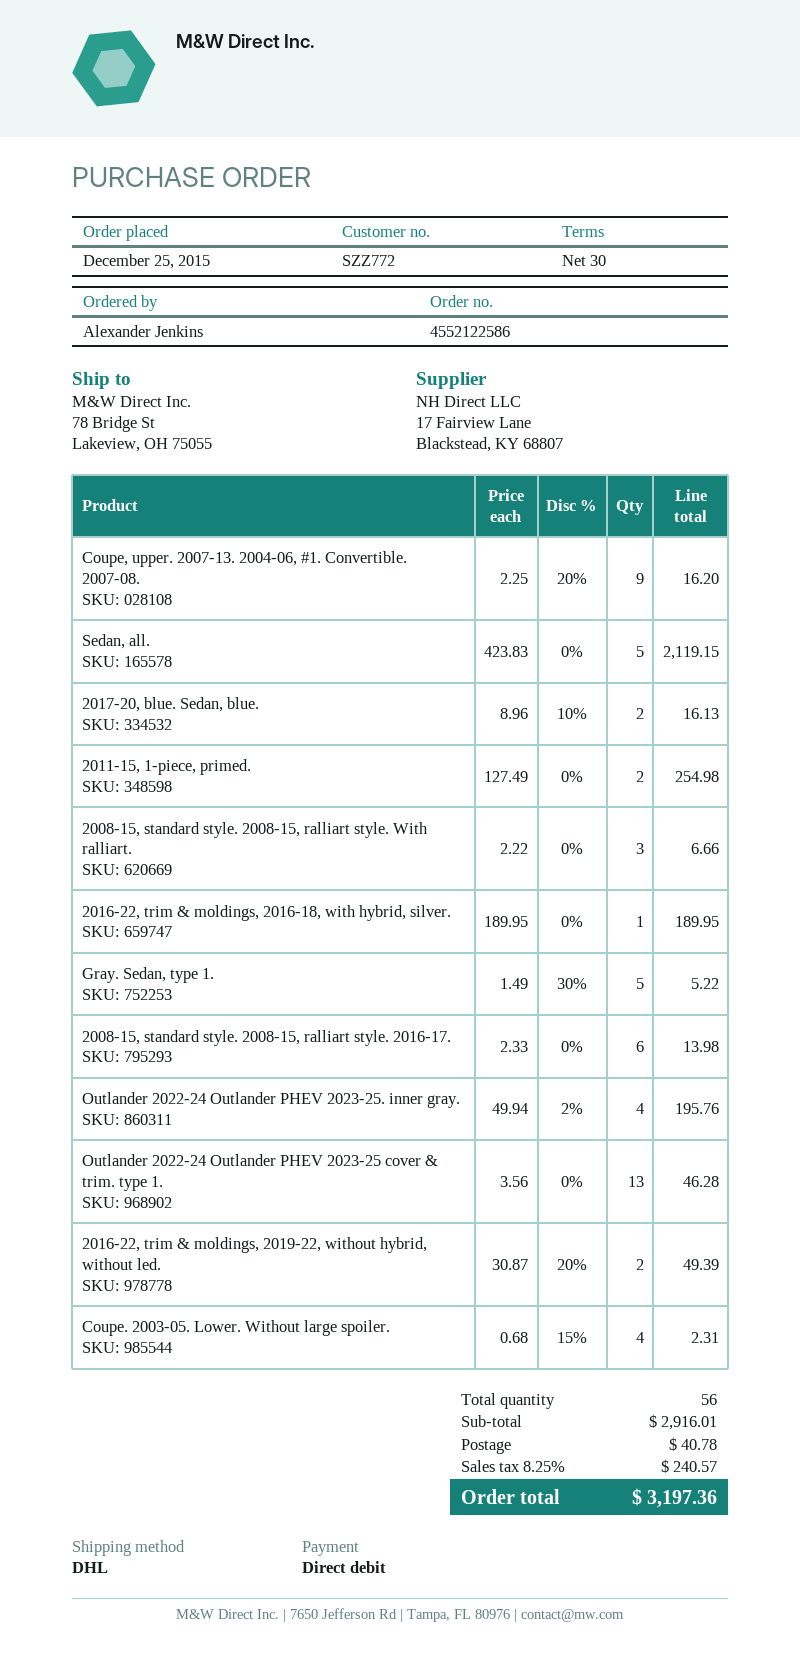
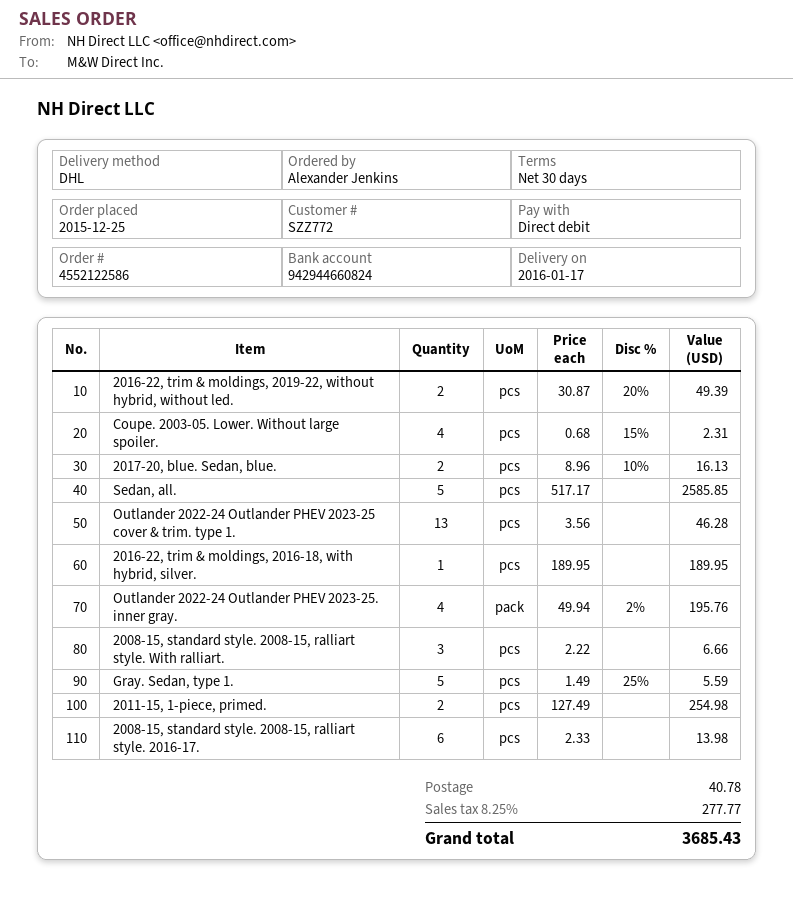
Coupe, upper. 2007-13. 2004-06, #1. Convertible. 2007-08.: 9 x 2.25 - 20% = 16.20 -> none
Sedan, all.: 5 x 423.83 = 2119.15 -> 5 x 517.17 = 2585.85
Gray. Sedan, type 1.: 5 x 1.49 - 30% = 5.22 -> 5 x 1.49 - 25% = 5.59
tax: 8.25% = 240.57 -> 8.25% = 277.77
total: 3197.36 -> 3685.43

